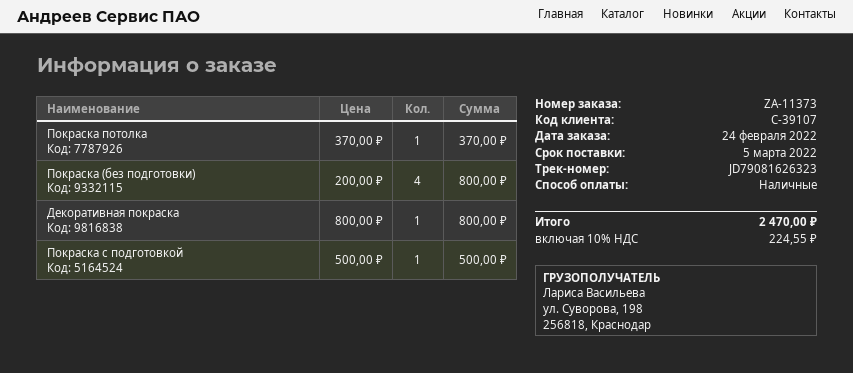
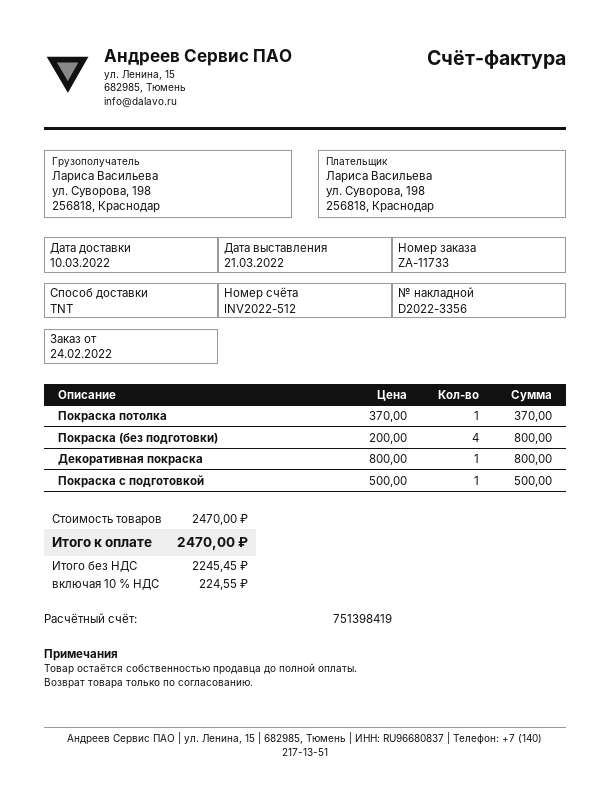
order number: ZA-11373 -> ZA-11733
delivery date: 2022-03-05 -> 2022-03-10

